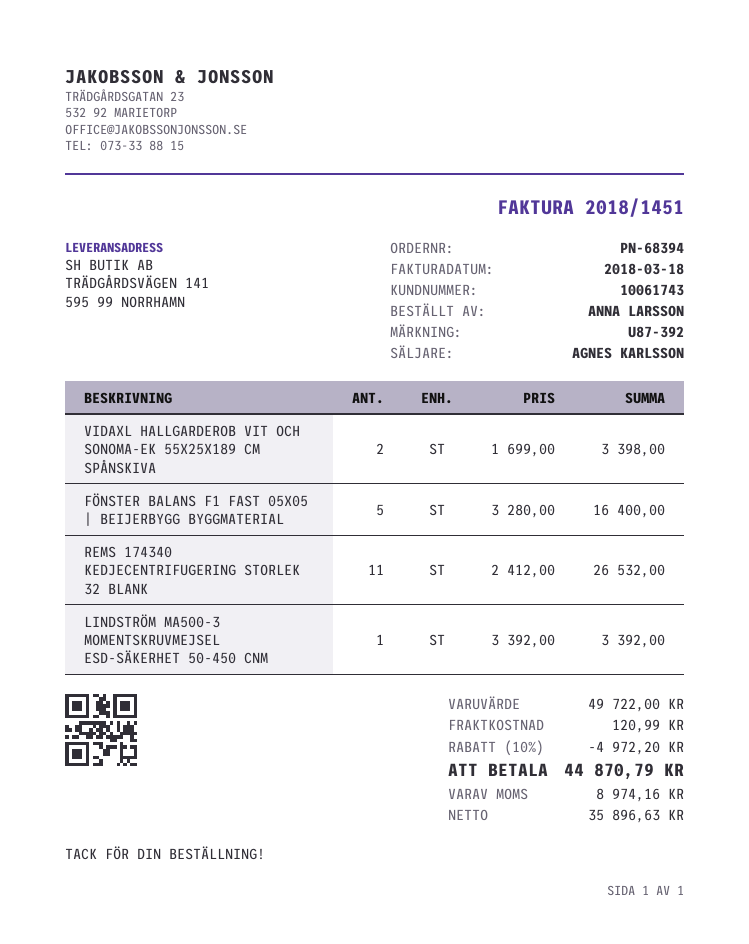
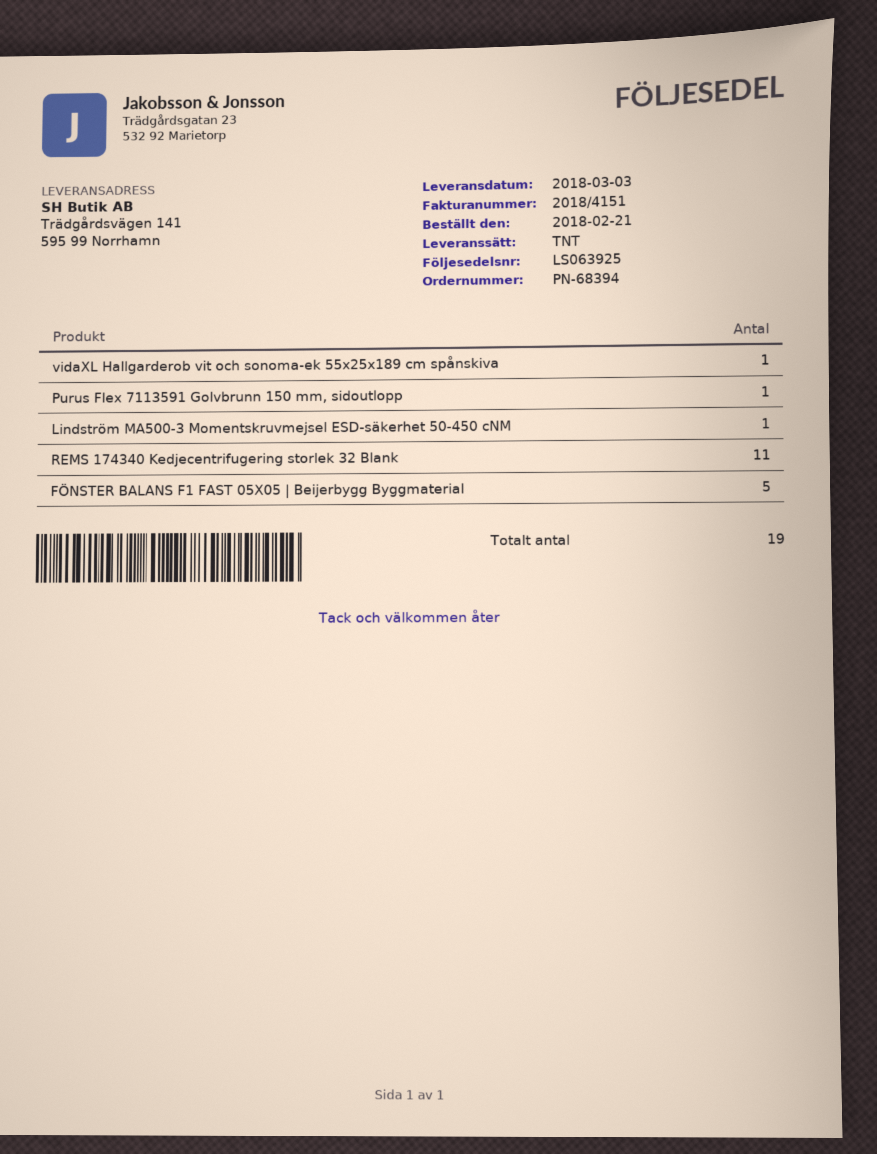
invoice number: 2018/1451 -> 2018/4151
VIDAXL HALLGARDEROB VIT OCH SONOMA-EK 55X25X189 CM SPÅNSKIVA: 2 -> 1
Purus Flex 7113591 Golvbrunn 150 mm, sidoutlopp: none -> 1

